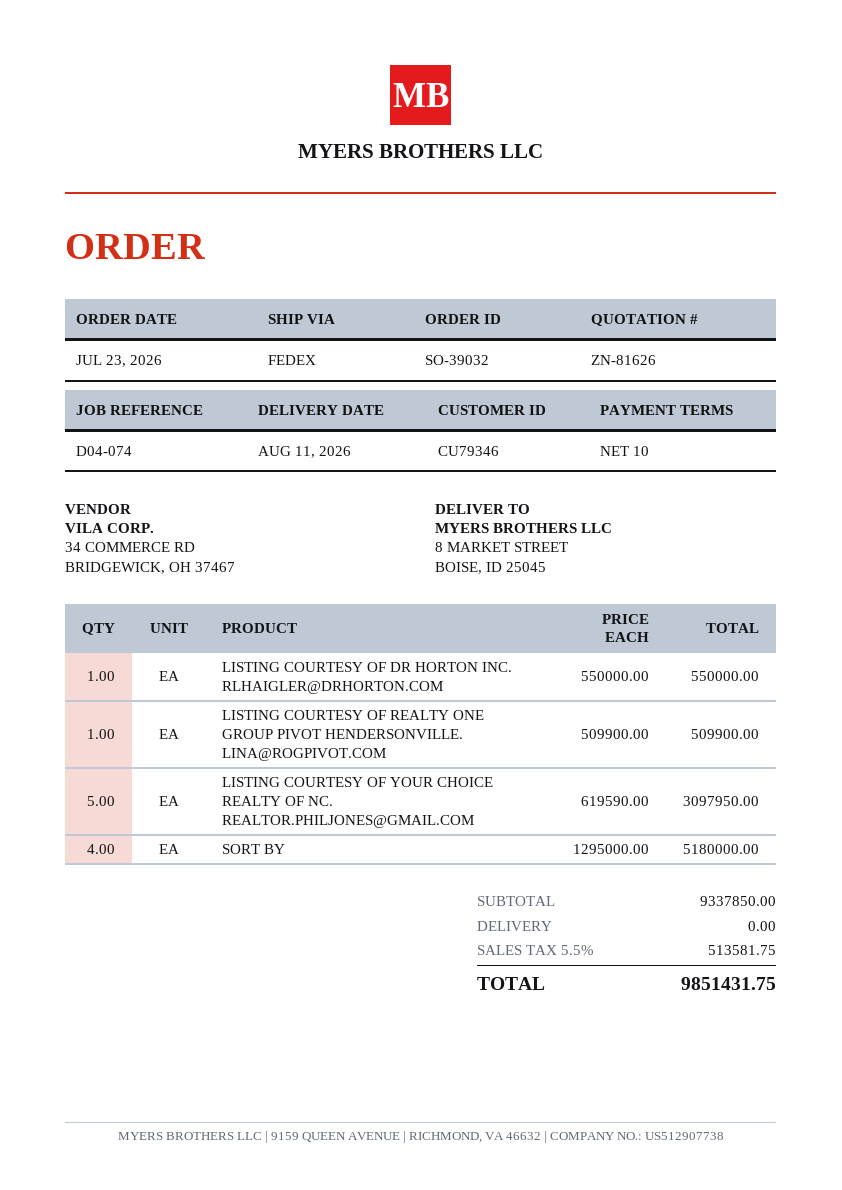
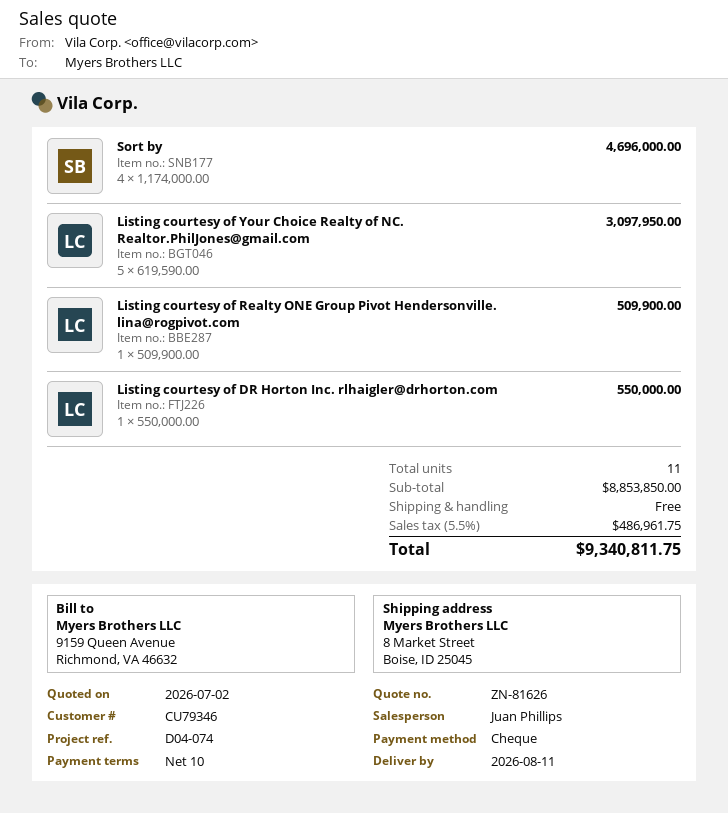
SORT BY: 4 x 1295000.00 = 5180000.00 -> 4 x 1174000.00 = 4696000.00
subtotal: 9337850.00 -> 8853850.00
tax: 5.5% = 513581.75 -> 5.5% = 486961.75
total: 9851431.75 -> 9340811.75

